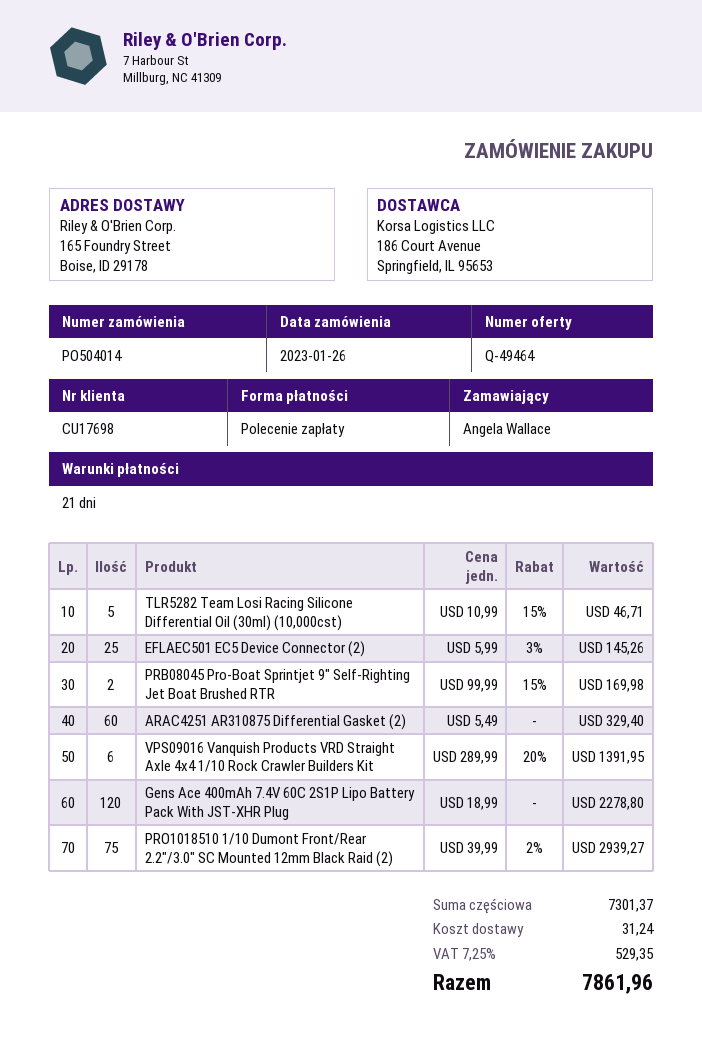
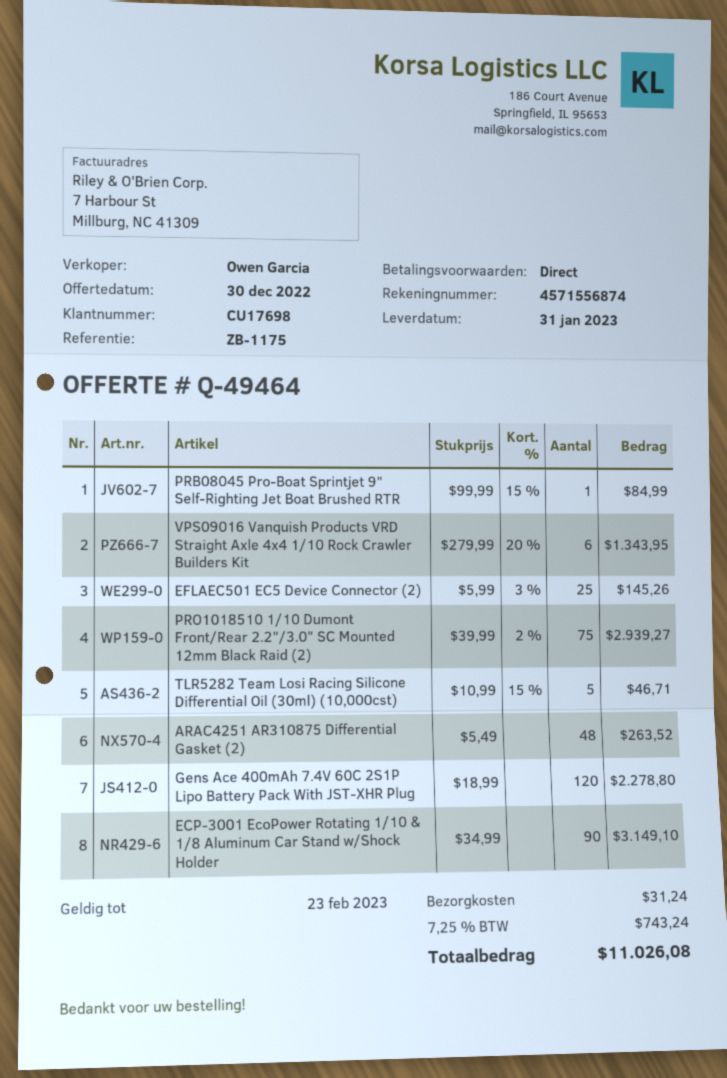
payment terms: 21 days -> on receipt
PRB08045 Pro-Boat Sprintjet 9" Self-Righting Jet Boat Brushed RTR: 2 x 99.99 - 15% = 169.98 -> 1 x 99.99 - 15% = 84.99
ARAC4251 AR310875 Differential Gasket (2): 60 x 5.49 = 329.40 -> 48 x 5.49 = 263.52
VPS09016 Vanquish Products VRD Straight Axle 4x4 1/10 Rock Crawler Builders Kit: 6 x 289.99 - 20% = 1391.95 -> 6 x 279.99 - 20% = 1343.95
ECP-3001 EcoPower Rotating 1/10 & 1/8 Aluminum Car Stand w/Shock Holder: none -> 90 x 34.99 = 3149.10
tax: 7.25% = 529.35 -> 7.25% = 743.24
total: 7861.96 -> 11026.08

